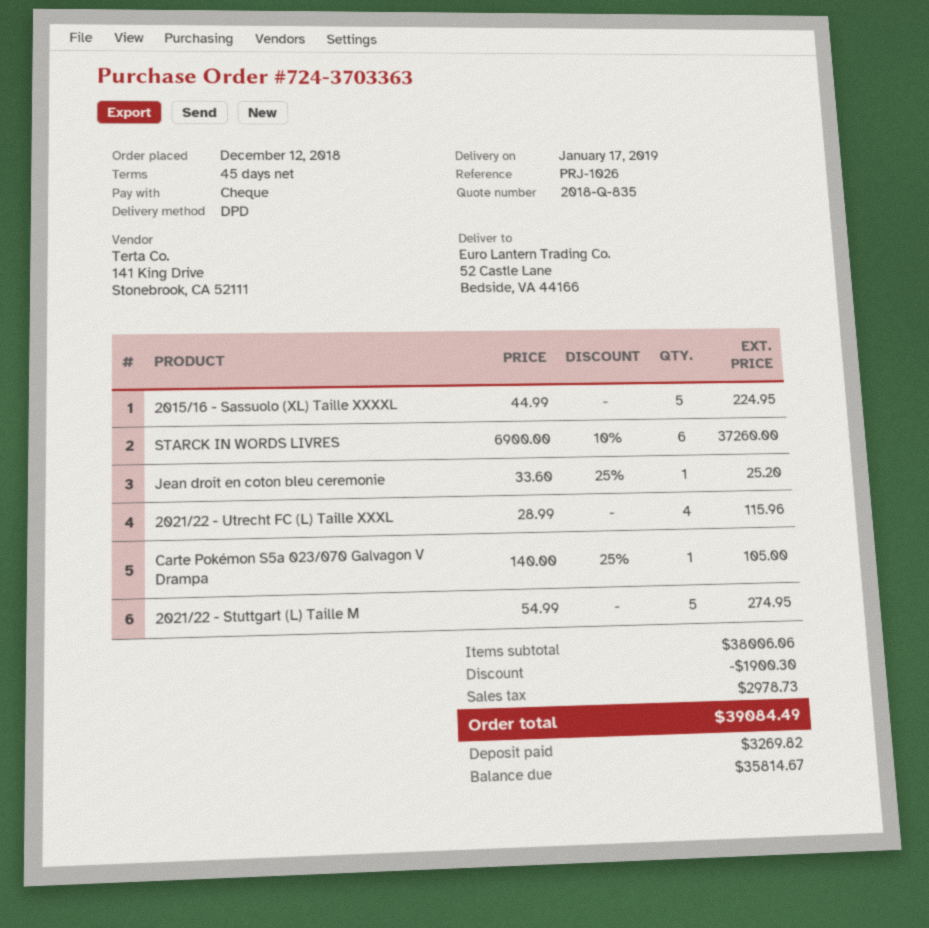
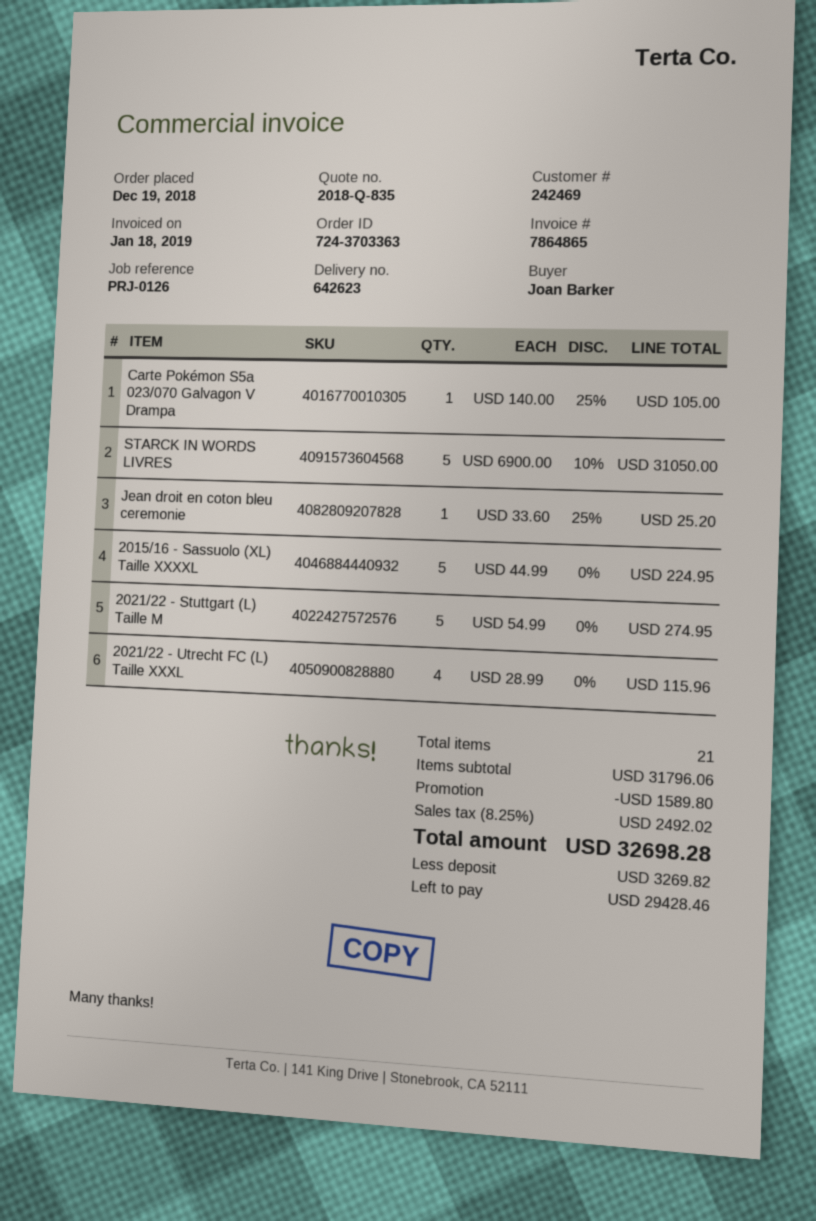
order date: 2018-12-12 -> 2018-12-19
reference: PRJ-1026 -> PRJ-0126
STARCK IN WORDS LIVRES: 6 x 6900.00 - 10% = 37260.00 -> 5 x 6900.00 - 10% = 31050.00
subtotal: 38006.06 -> 31796.06
discount: 1900.30 -> 1589.80
tax: 2978.73 -> 2492.02
total: 39084.49 -> 32698.28
balance: 35814.67 -> 29428.46

